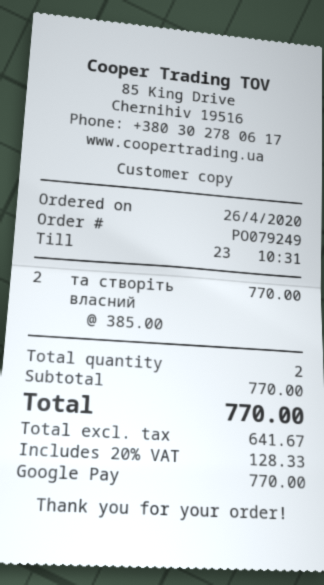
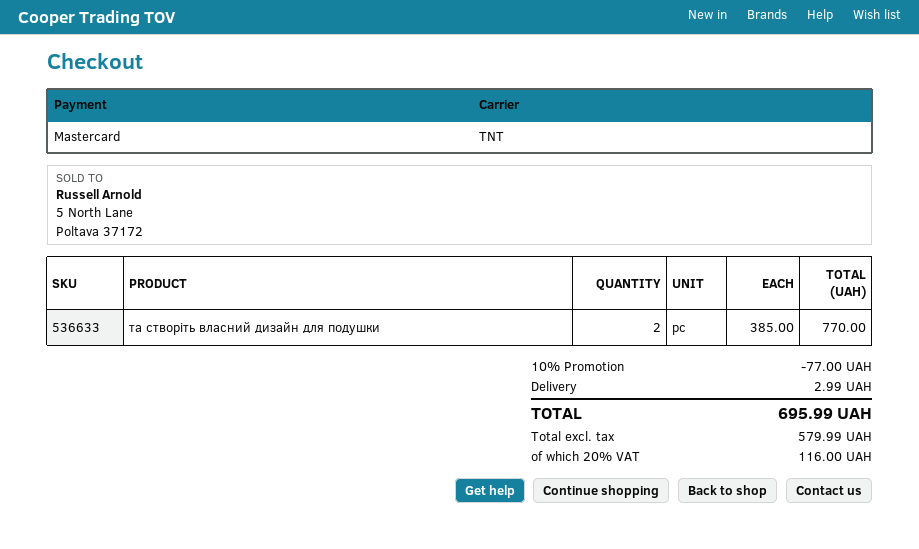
payment method: Google Pay -> Mastercard
discount: none -> 10% = 77.00
shipping: none -> 2.99
net: 641.67 -> 579.99
tax: 20% = 128.33 -> 20% = 116.00
total: 770.00 -> 695.99

